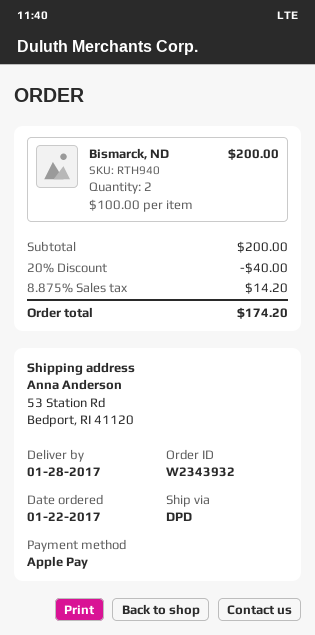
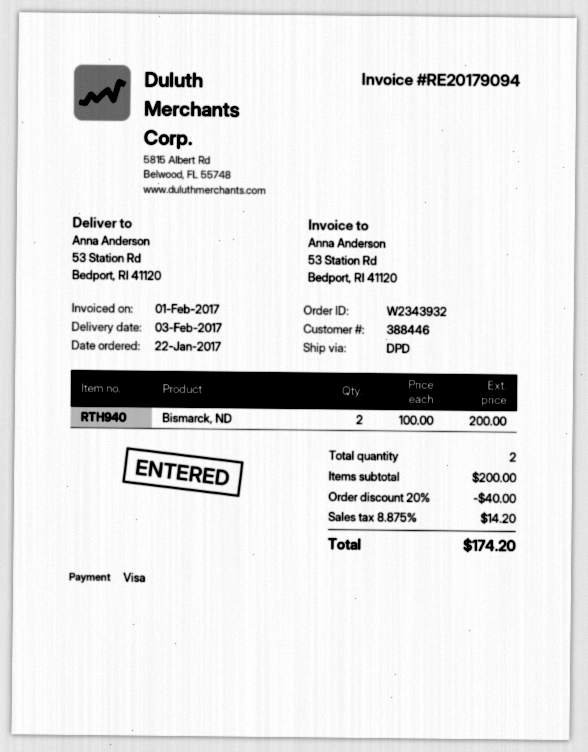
delivery date: 2017-01-28 -> 2017-02-03
payment method: Apple Pay -> Visa

